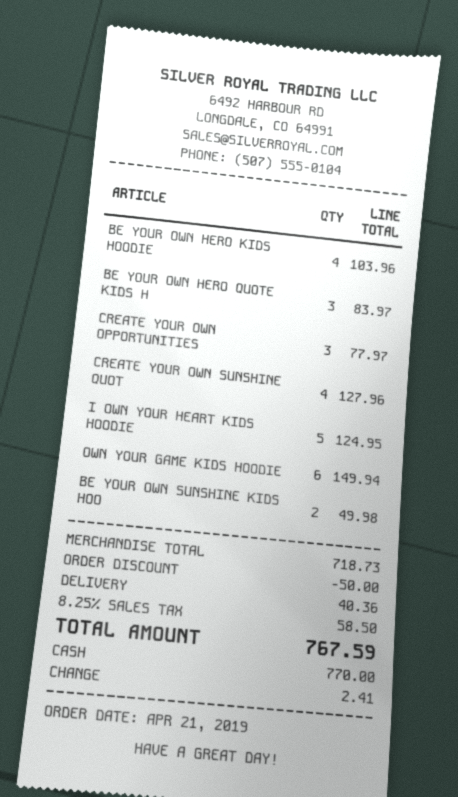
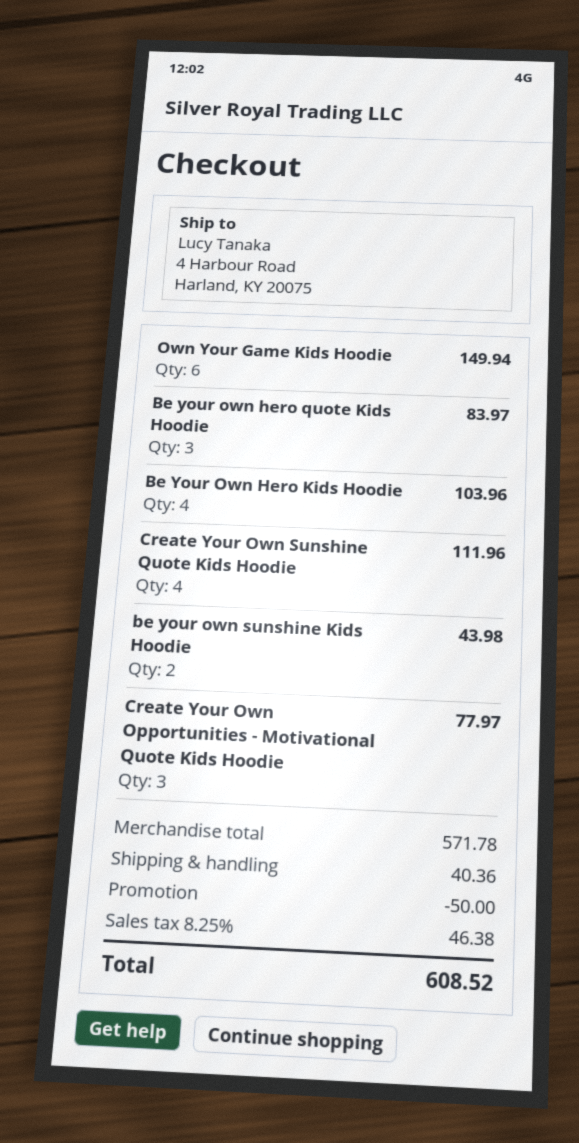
CREATE YOUR OWN SUNSHINE QUOT: 4 for 127.96 -> 4 for 111.96
I OWN YOUR HEART KIDS HOODIE: 5 for 124.95 -> none
BE YOUR OWN SUNSHINE KIDS HOO: 2 for 49.98 -> 2 for 43.98
subtotal: 718.73 -> 571.78
tax: 8.25% = 58.50 -> 8.25% = 46.38
total: 767.59 -> 608.52

